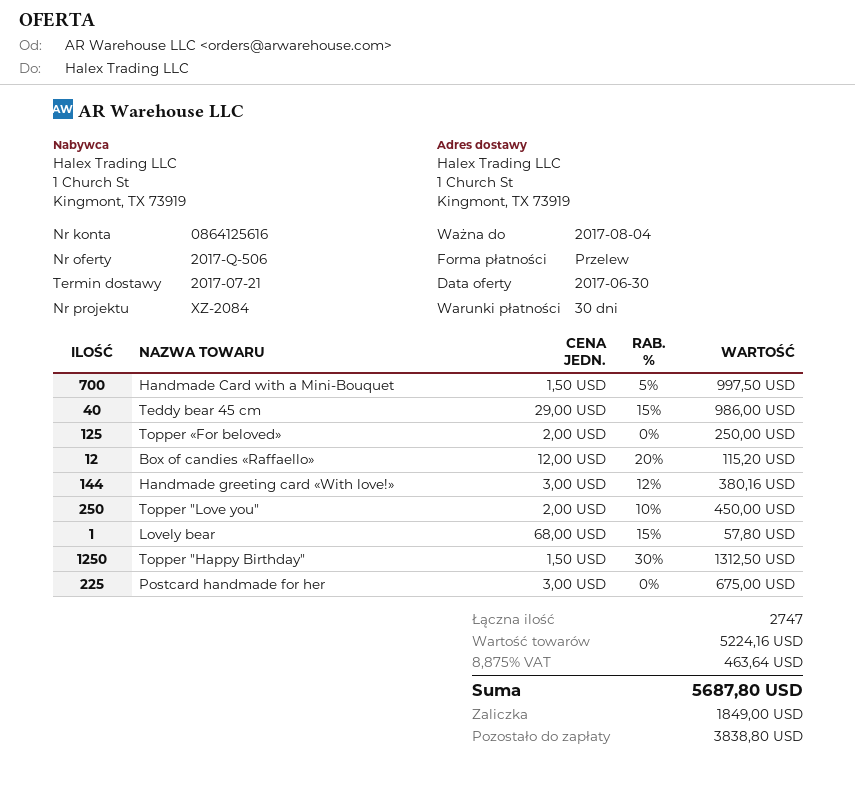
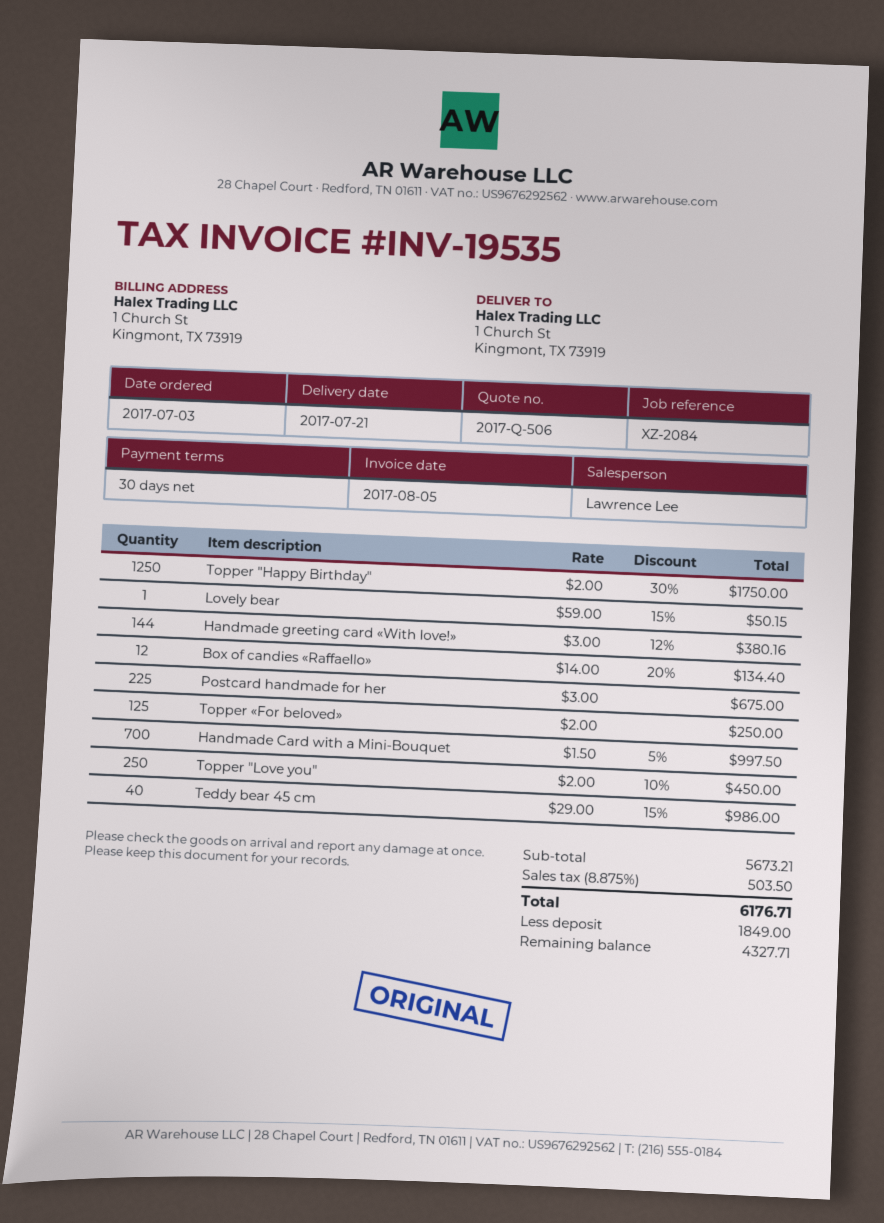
Box of candies «Raffaello»: 12 x 12.00 - 20% = 115.20 -> 12 x 14.00 - 20% = 134.40
Lovely bear: 1 x 68.00 - 15% = 57.80 -> 1 x 59.00 - 15% = 50.15
Topper "Happy Birthday": 1250 x 1.50 - 30% = 1312.50 -> 1250 x 2.00 - 30% = 1750.00
subtotal: 5224.16 -> 5673.21
tax: 8.875% = 463.64 -> 8.875% = 503.50
total: 5687.80 -> 6176.71
balance: 3838.80 -> 4327.71

